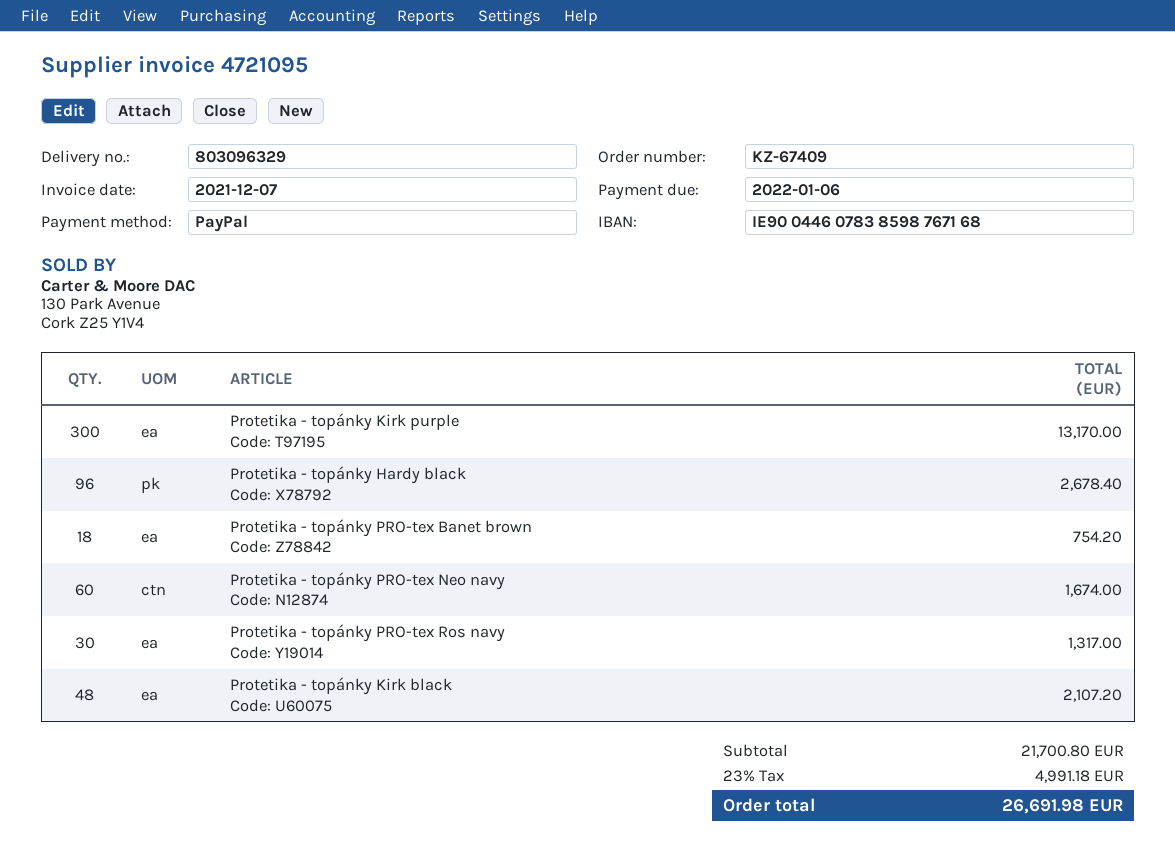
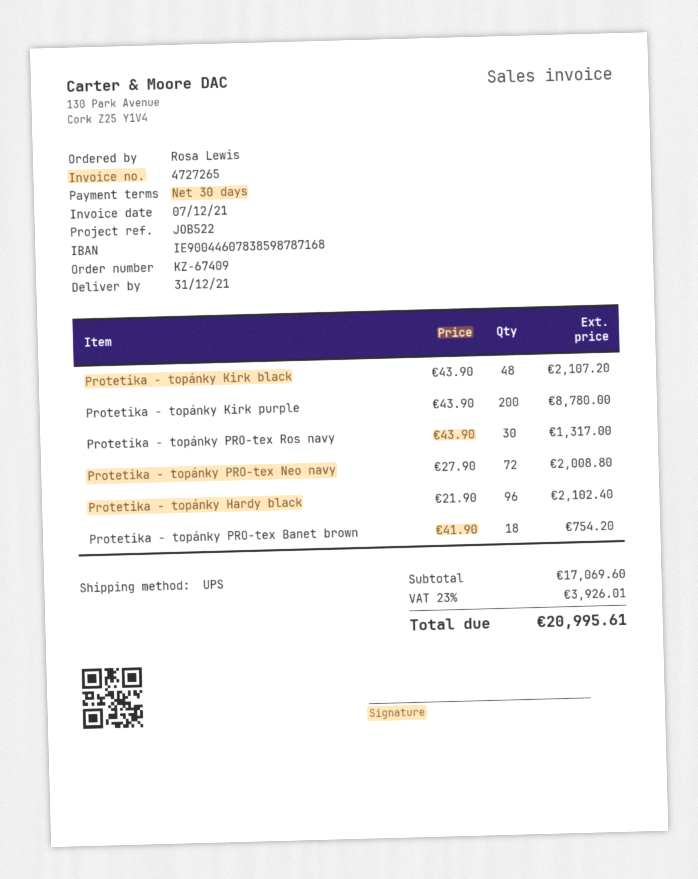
invoice number: 4721095 -> 4727265
bank account: IE90044607838598767168 -> IE90044607838598787168
Protetika - topánky Kirk purple: 300 for 13170.00 -> 200 for 8780.00
Protetika - topánky Hardy black: 96 for 2678.40 -> 96 for 2102.40
Protetika - topánky PRO-tex Neo navy: 60 for 1674.00 -> 72 for 2008.80
subtotal: 21700.80 -> 17069.60
tax: 23% = 4991.18 -> 23% = 3926.01
total: 26691.98 -> 20995.61

